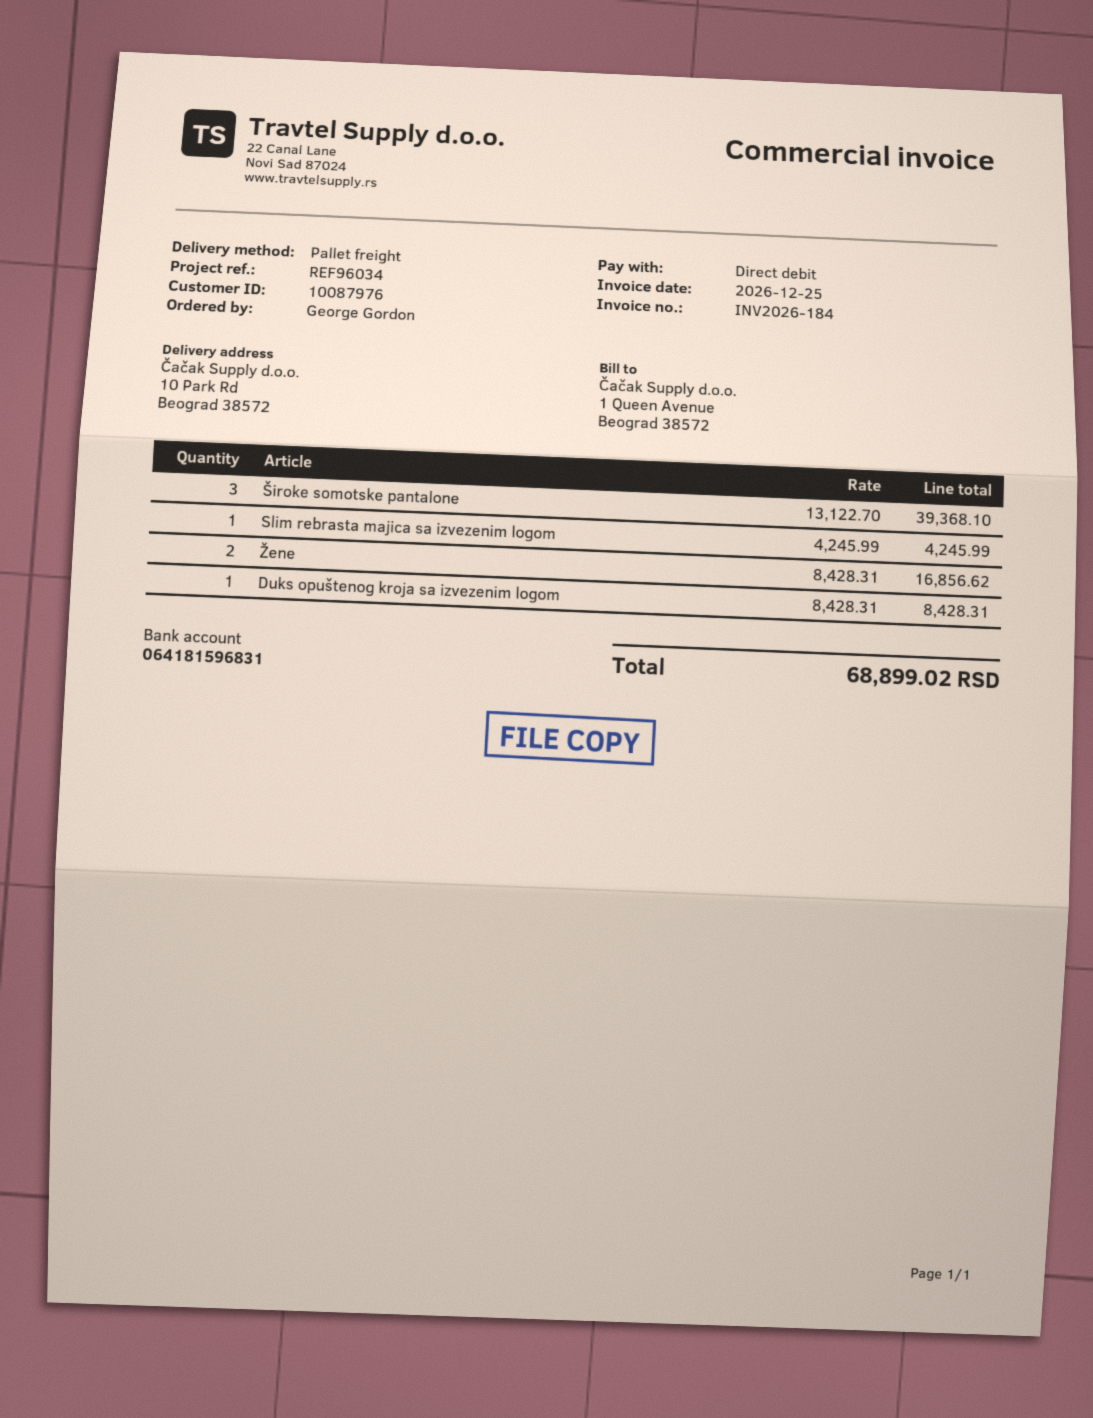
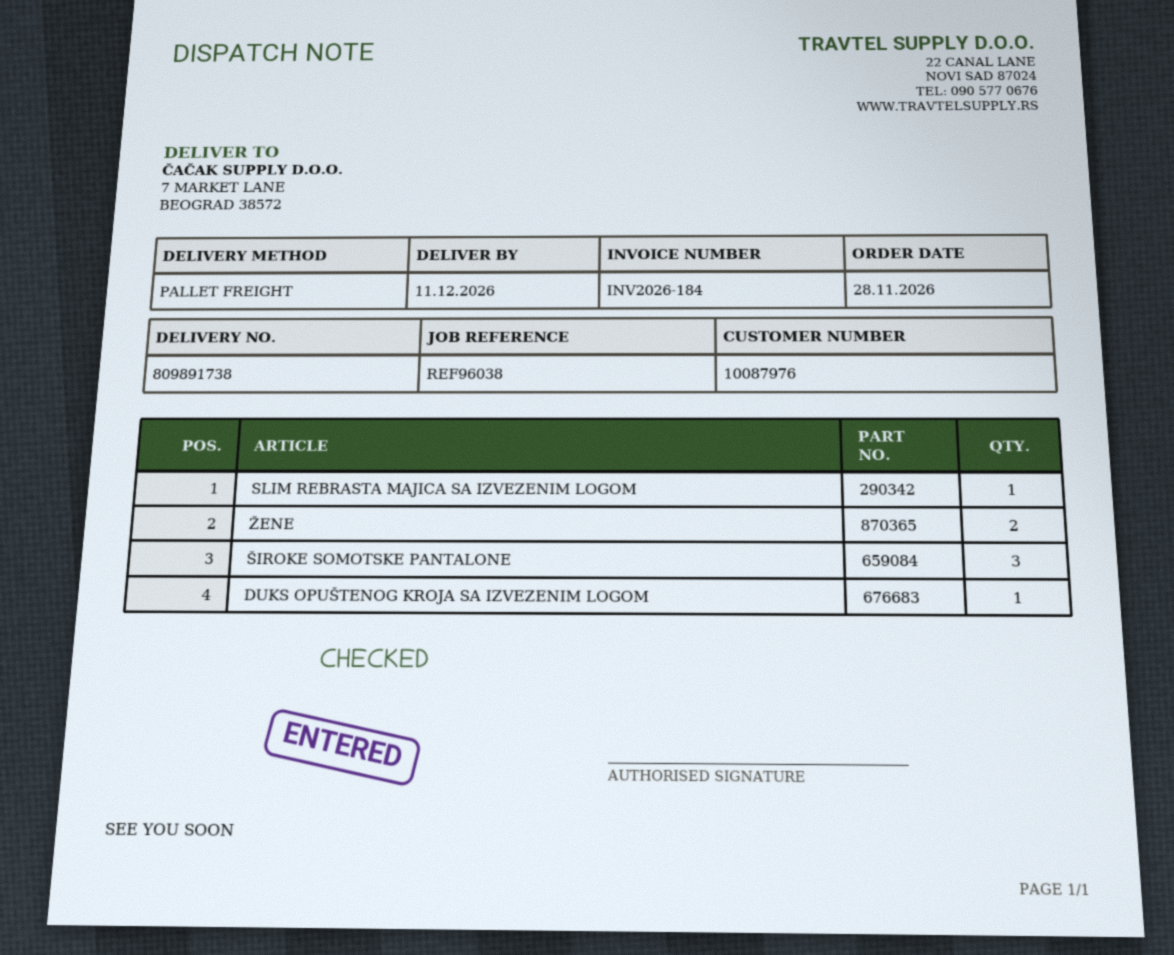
reference: REF96034 -> REF96038
ship to: 10 Park Rd, Beograd 38572 -> 7 MARKET LANE, BEOGRAD 38572

